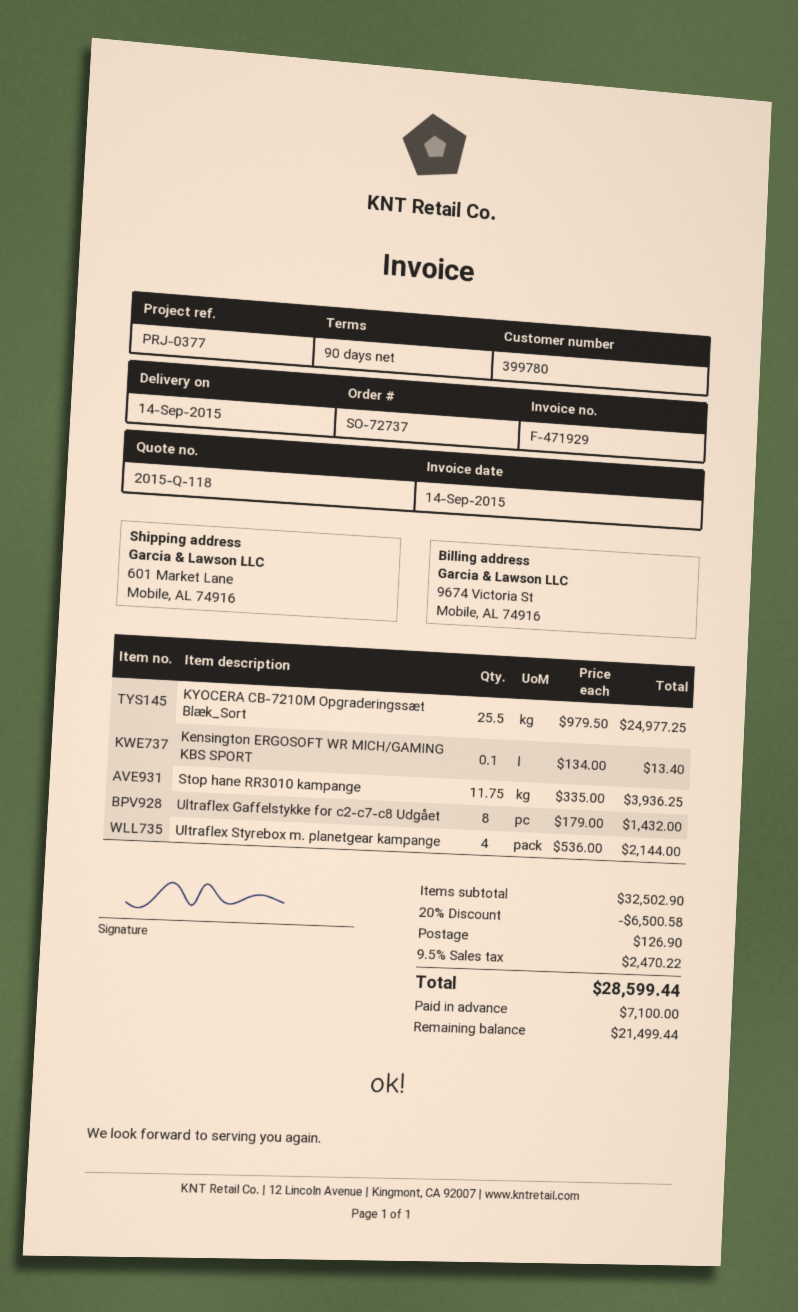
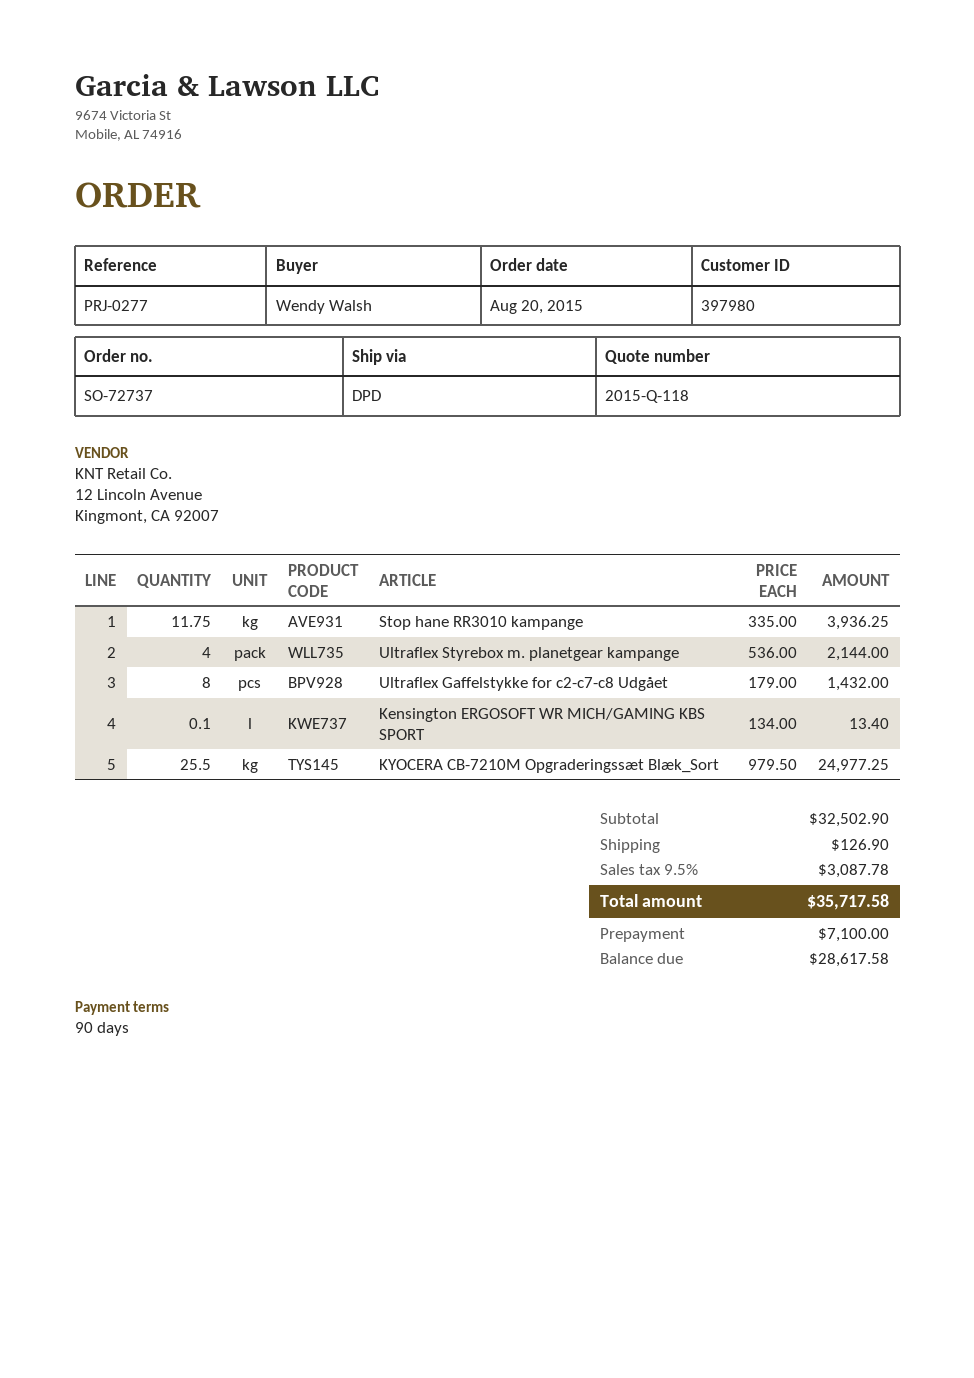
customer number: 399780 -> 397980
reference: PRJ-0377 -> PRJ-0277
discount: 20% = 6500.58 -> none
tax: 9.5% = 2470.22 -> 9.5% = 3087.78
total: 28599.44 -> 35717.58
balance: 21499.44 -> 28617.58

